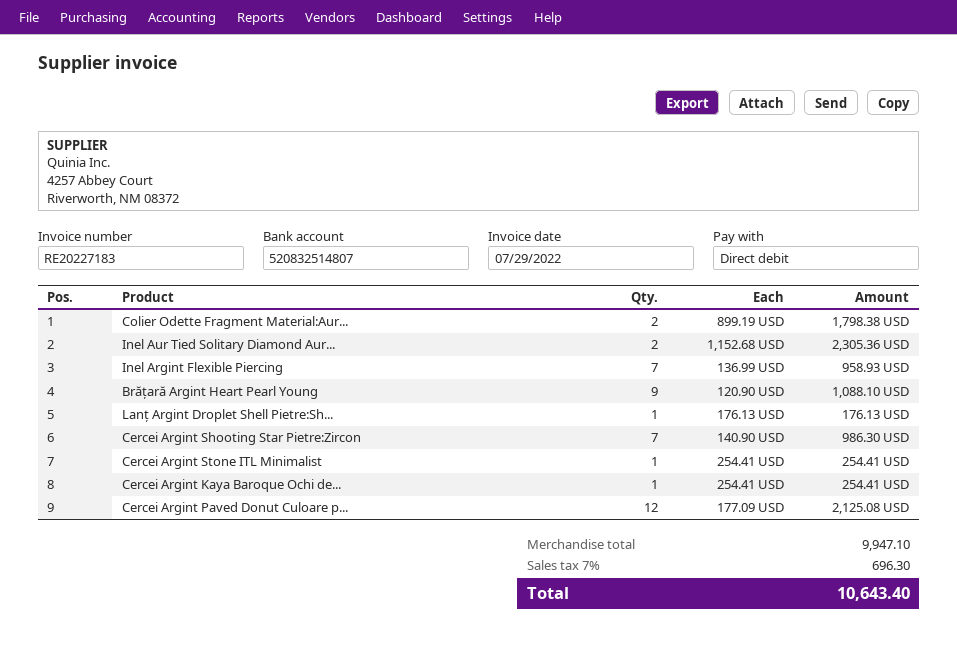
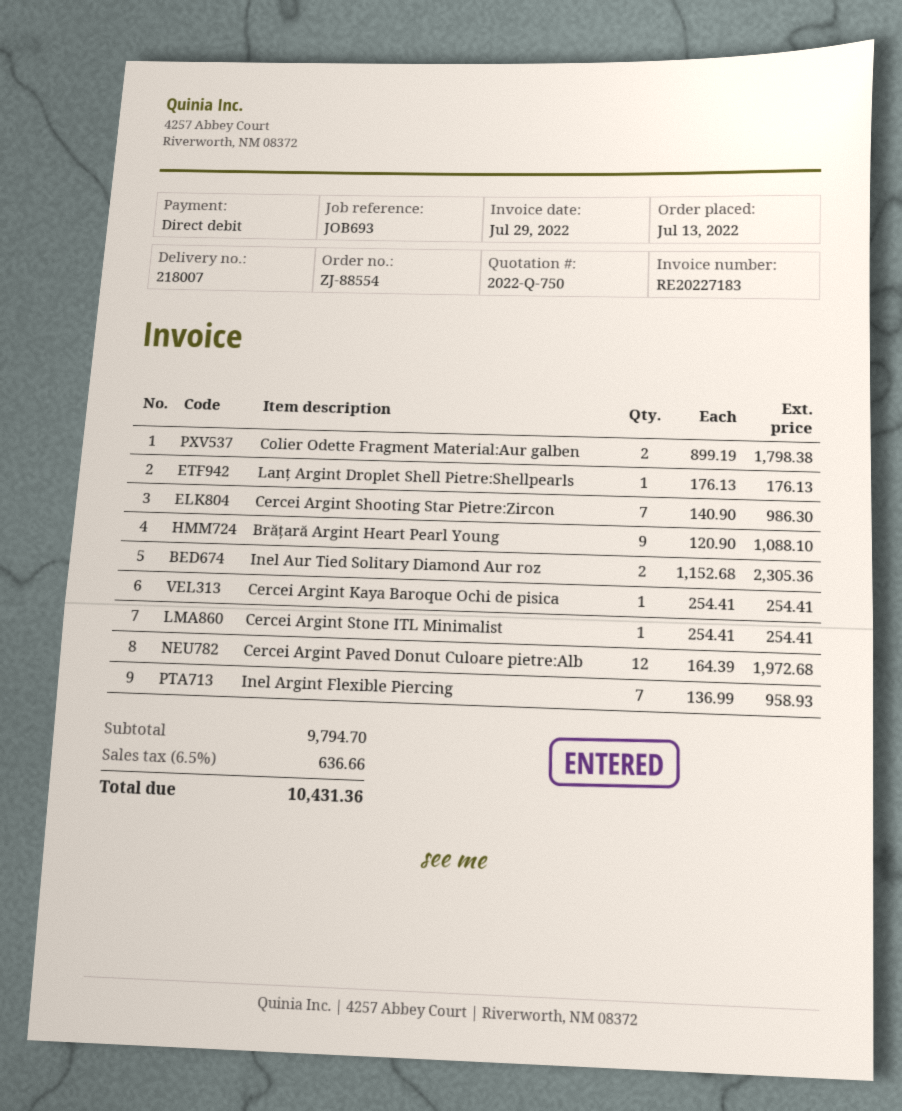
Cercei Argint Paved Donut Culoare p...: 12 x 177.09 = 2125.08 -> 12 x 164.39 = 1972.68
subtotal: 9947.10 -> 9794.70
tax: 7% = 696.30 -> 6.5% = 636.66
total: 10643.40 -> 10431.36

